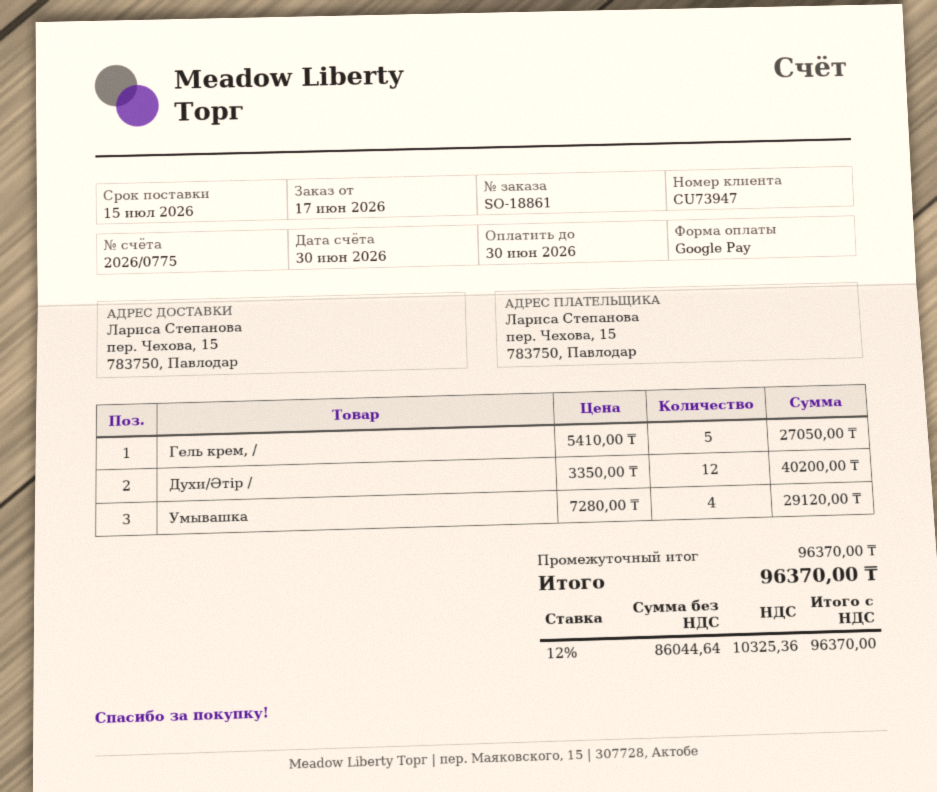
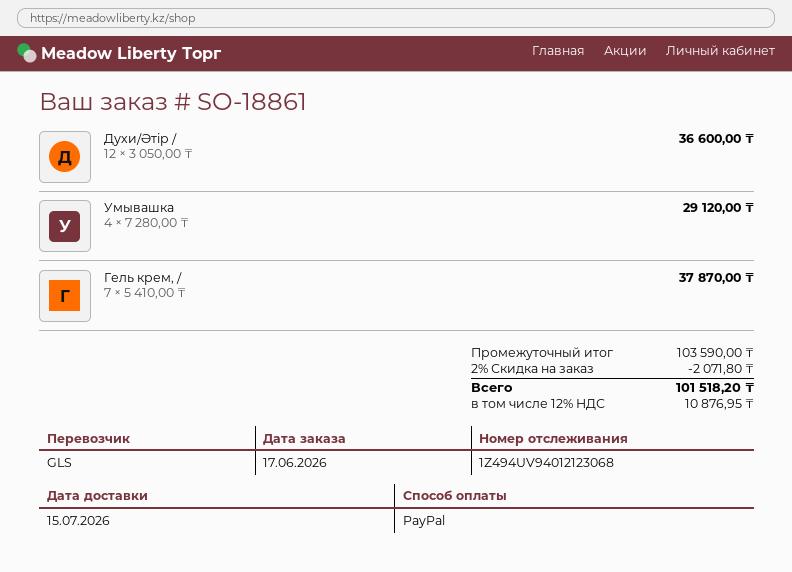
payment method: Google Pay -> PayPal
Гель крем, /: 5 x 5410.00 = 27050.00 -> 7 x 5410.00 = 37870.00
Духи/Әтір /: 12 x 3350.00 = 40200.00 -> 12 x 3050.00 = 36600.00
subtotal: 96370.00 -> 103590.00
discount: none -> 2% = 2071.80
tax: 12% = 10325.36 -> 12% = 10876.95
total: 96370.00 -> 101518.20

